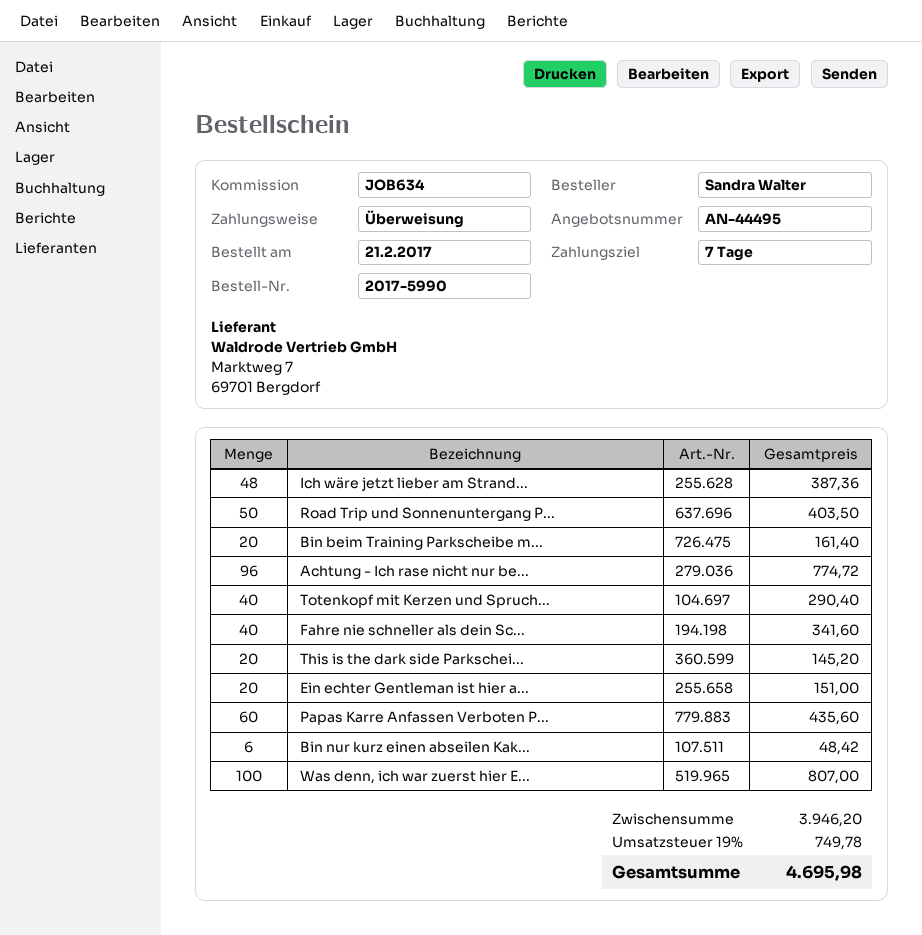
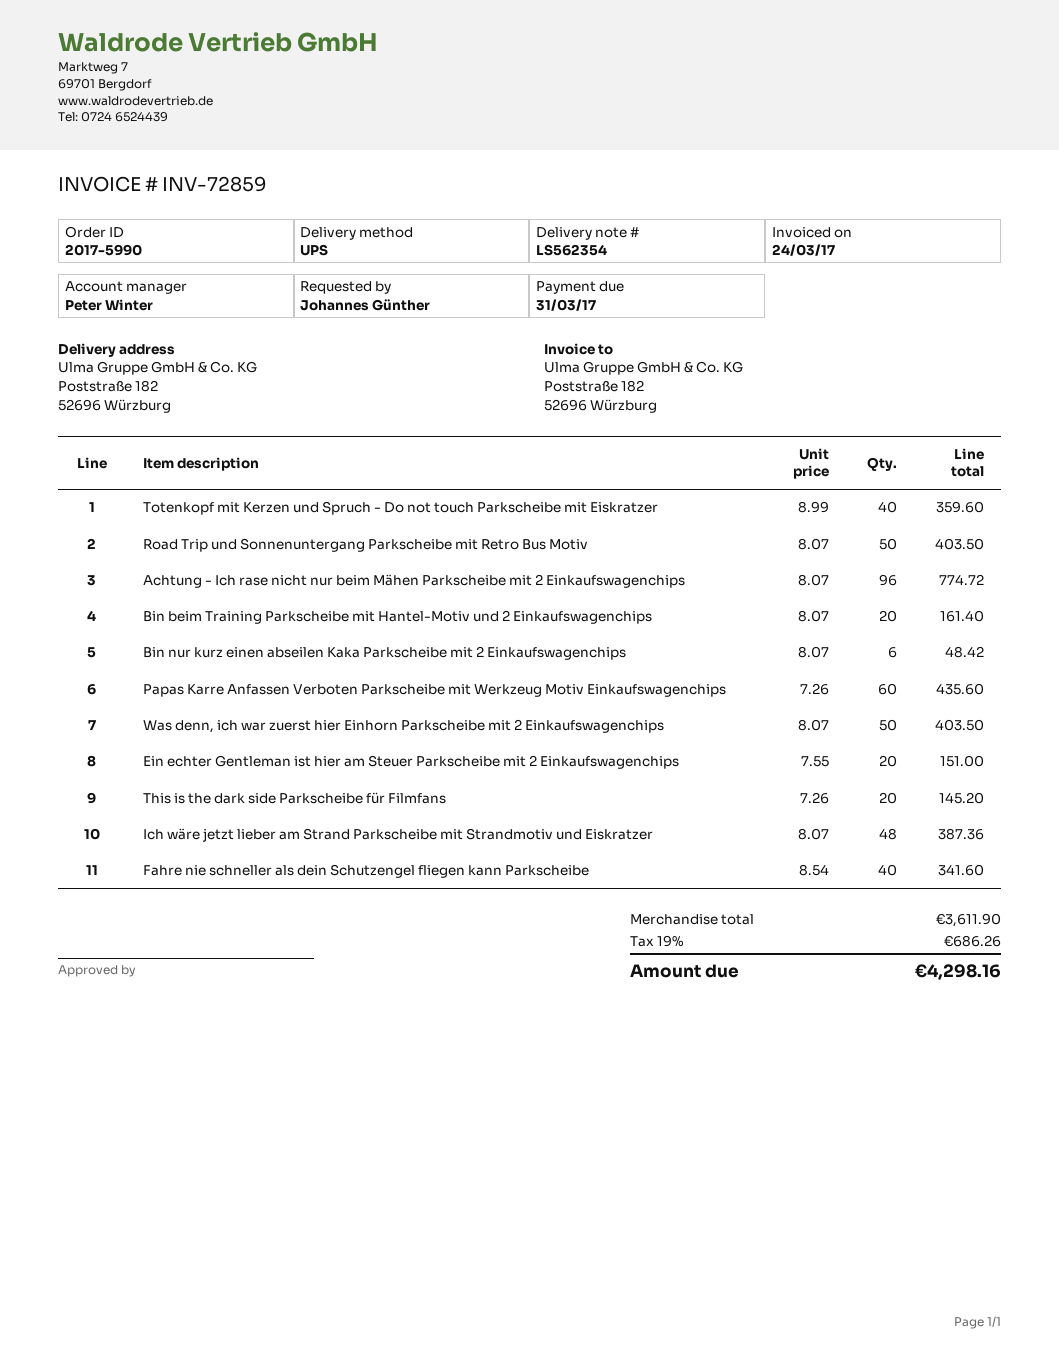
ordered by: Sandra Walter -> Johannes Günther
Totenkopf mit Kerzen und Spruch...: 40 for 290.40 -> 40 for 359.60
Was denn, ich war zuerst hier E...: 100 for 807.00 -> 50 for 403.50
subtotal: 3946.20 -> 3611.90
tax: 19% = 749.78 -> 19% = 686.26
total: 4695.98 -> 4298.16

